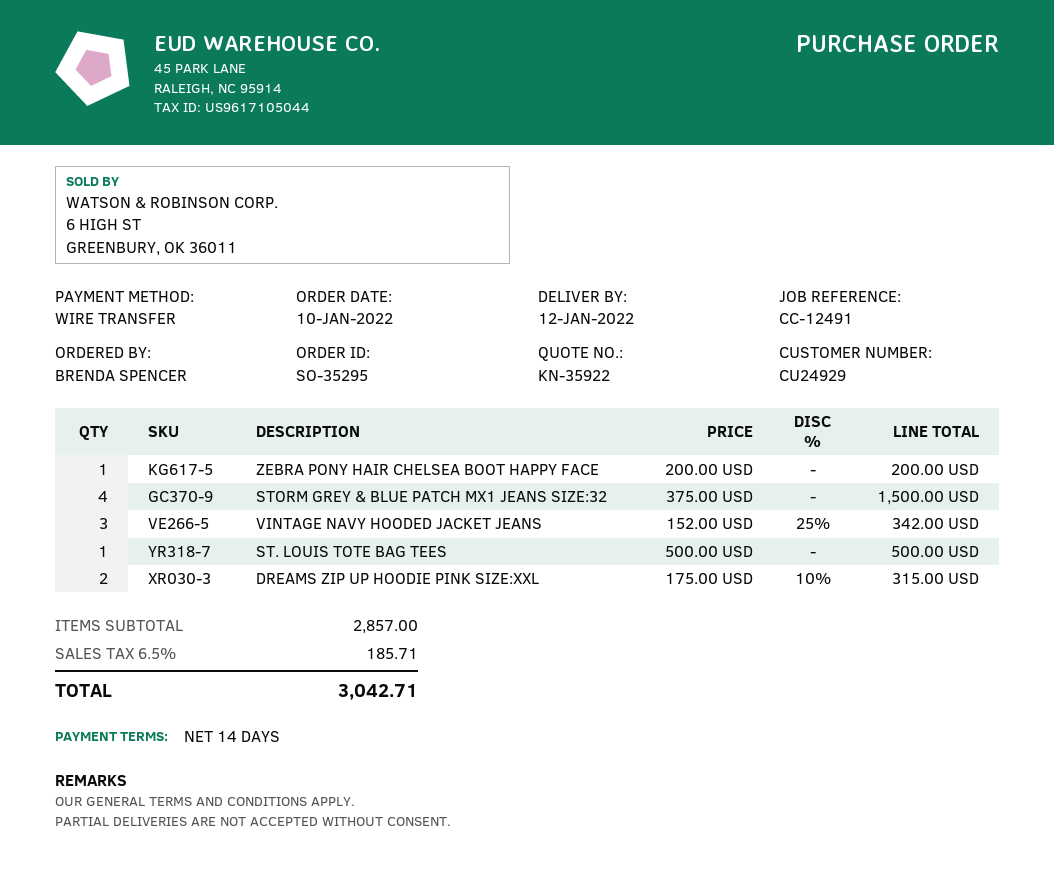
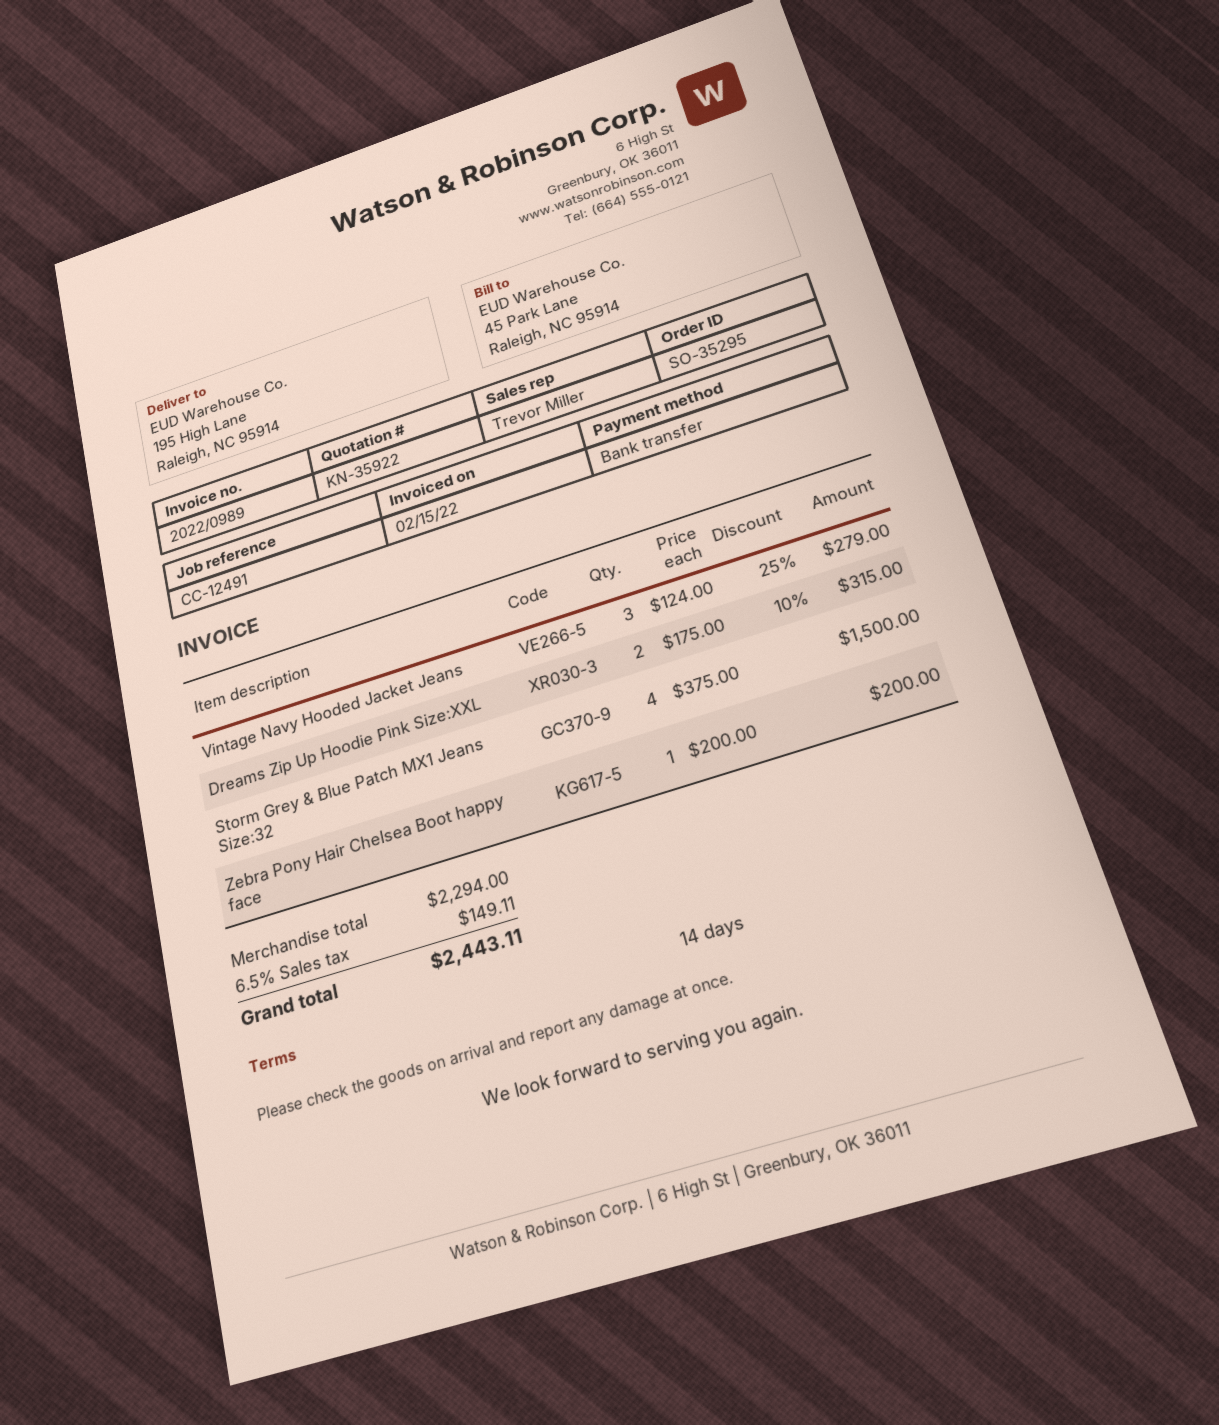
VINTAGE NAVY HOODED JACKET JEANS: 3 x 152.00 - 25% = 342.00 -> 3 x 124.00 - 25% = 279.00
ST. LOUIS TOTE BAG TEES: 1 x 500.00 = 500.00 -> none
subtotal: 2857.00 -> 2294.00
tax: 6.5% = 185.71 -> 6.5% = 149.11
total: 3042.71 -> 2443.11

